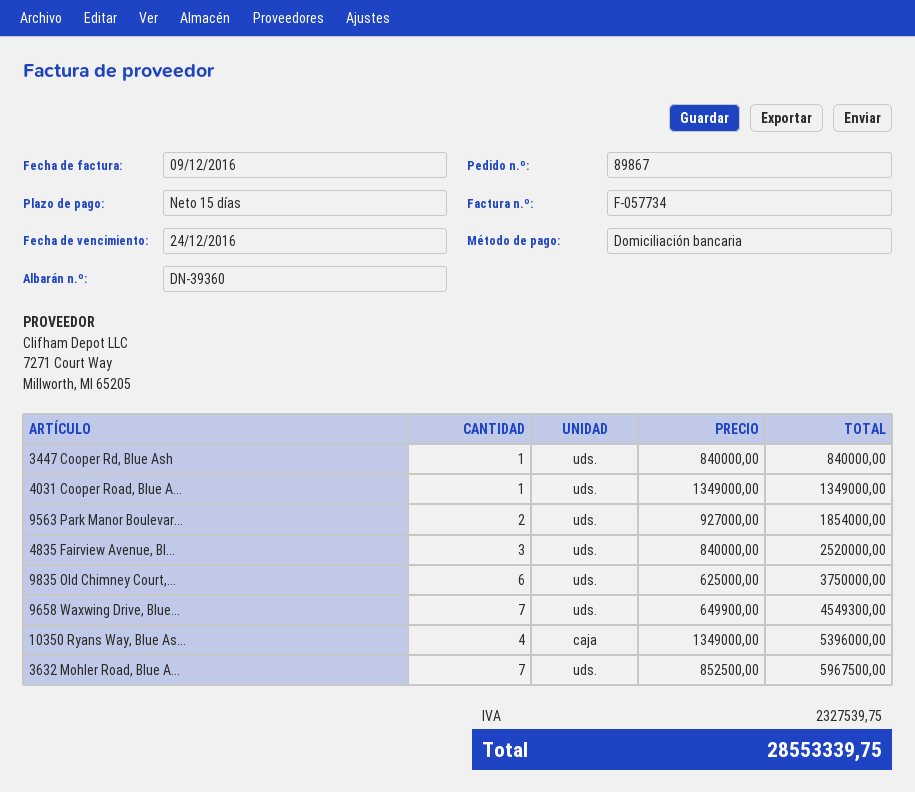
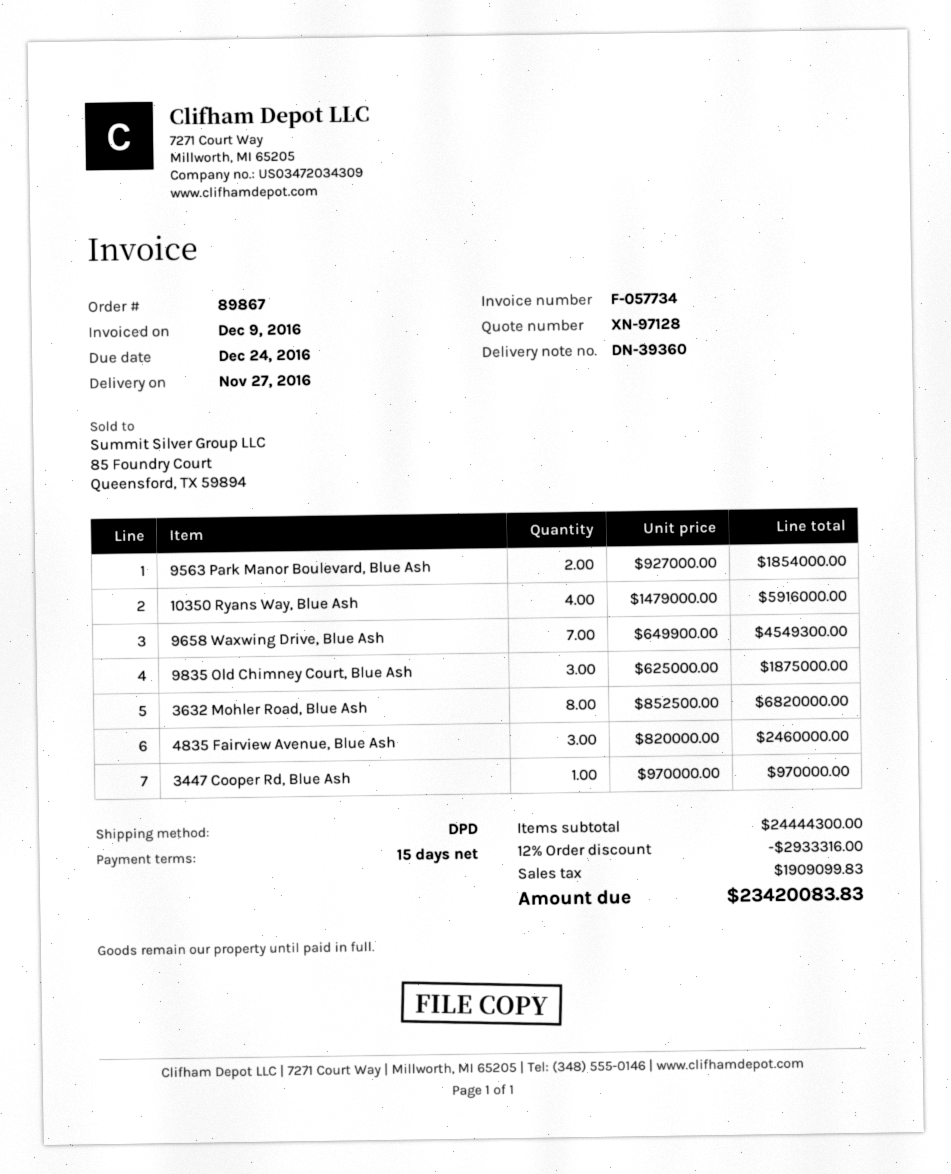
3447 Cooper Rd, Blue Ash: 1 x 840000.00 = 840000.00 -> 1 x 970000.00 = 970000.00
4031 Cooper Road, Blue A...: 1 x 1349000.00 = 1349000.00 -> none
4835 Fairview Avenue, Bl...: 3 x 840000.00 = 2520000.00 -> 3 x 820000.00 = 2460000.00
9835 Old Chimney Court,...: 6 x 625000.00 = 3750000.00 -> 3 x 625000.00 = 1875000.00
10350 Ryans Way, Blue As...: 4 x 1349000.00 = 5396000.00 -> 4 x 1479000.00 = 5916000.00
3632 Mohler Road, Blue A...: 7 x 852500.00 = 5967500.00 -> 8 x 852500.00 = 6820000.00
discount: none -> 12% = 2933316.00
tax: 2327539.75 -> 1909099.83
total: 28553339.75 -> 23420083.83

